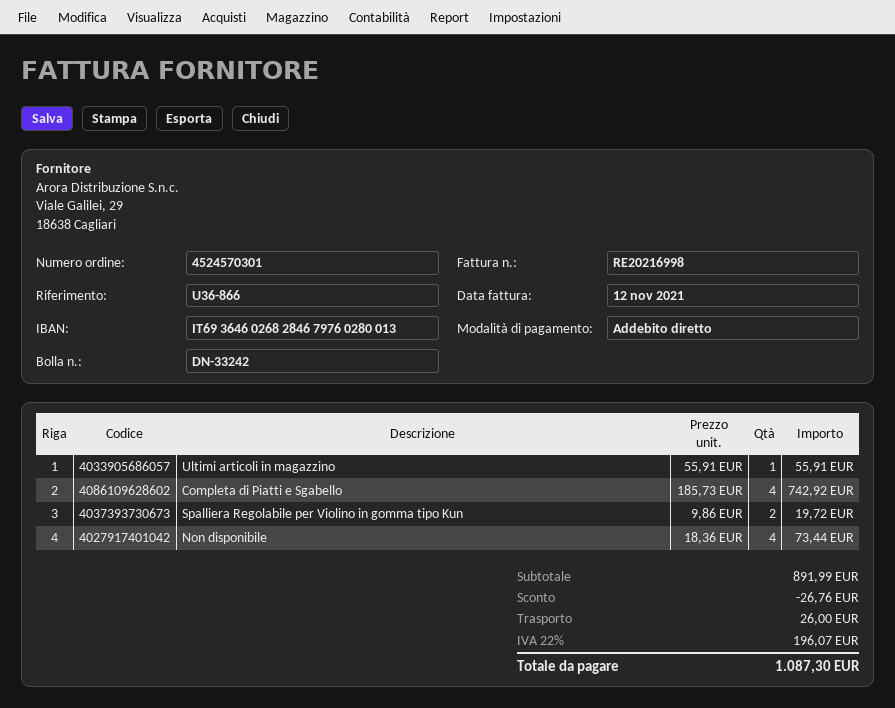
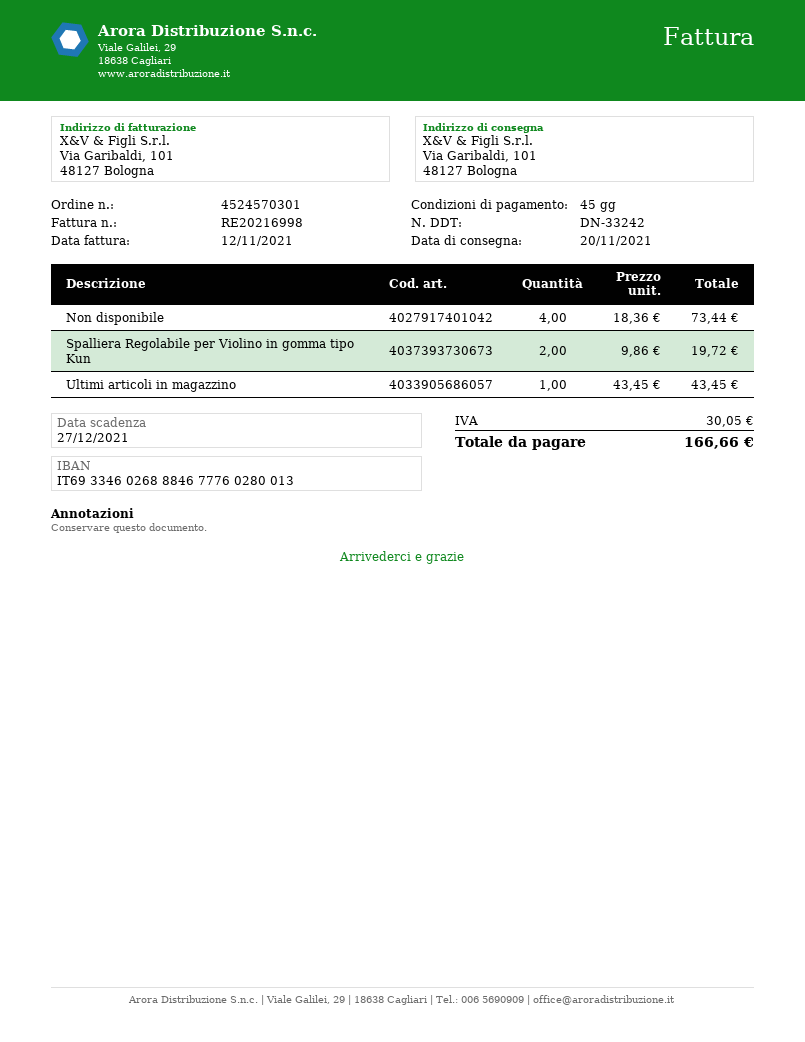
bank account: IT6936460268284679760280013 -> IT6933460268884677760280013
Ultimi articoli in magazzino: 1 x 55.91 = 55.91 -> 1 x 43.45 = 43.45
Completa di Piatti e Sgabello: 4 x 185.73 = 742.92 -> none
discount: 26.76 -> none
shipping: 26.00 -> none
tax: 196.07 -> 30.05
total: 1087.30 -> 166.66

